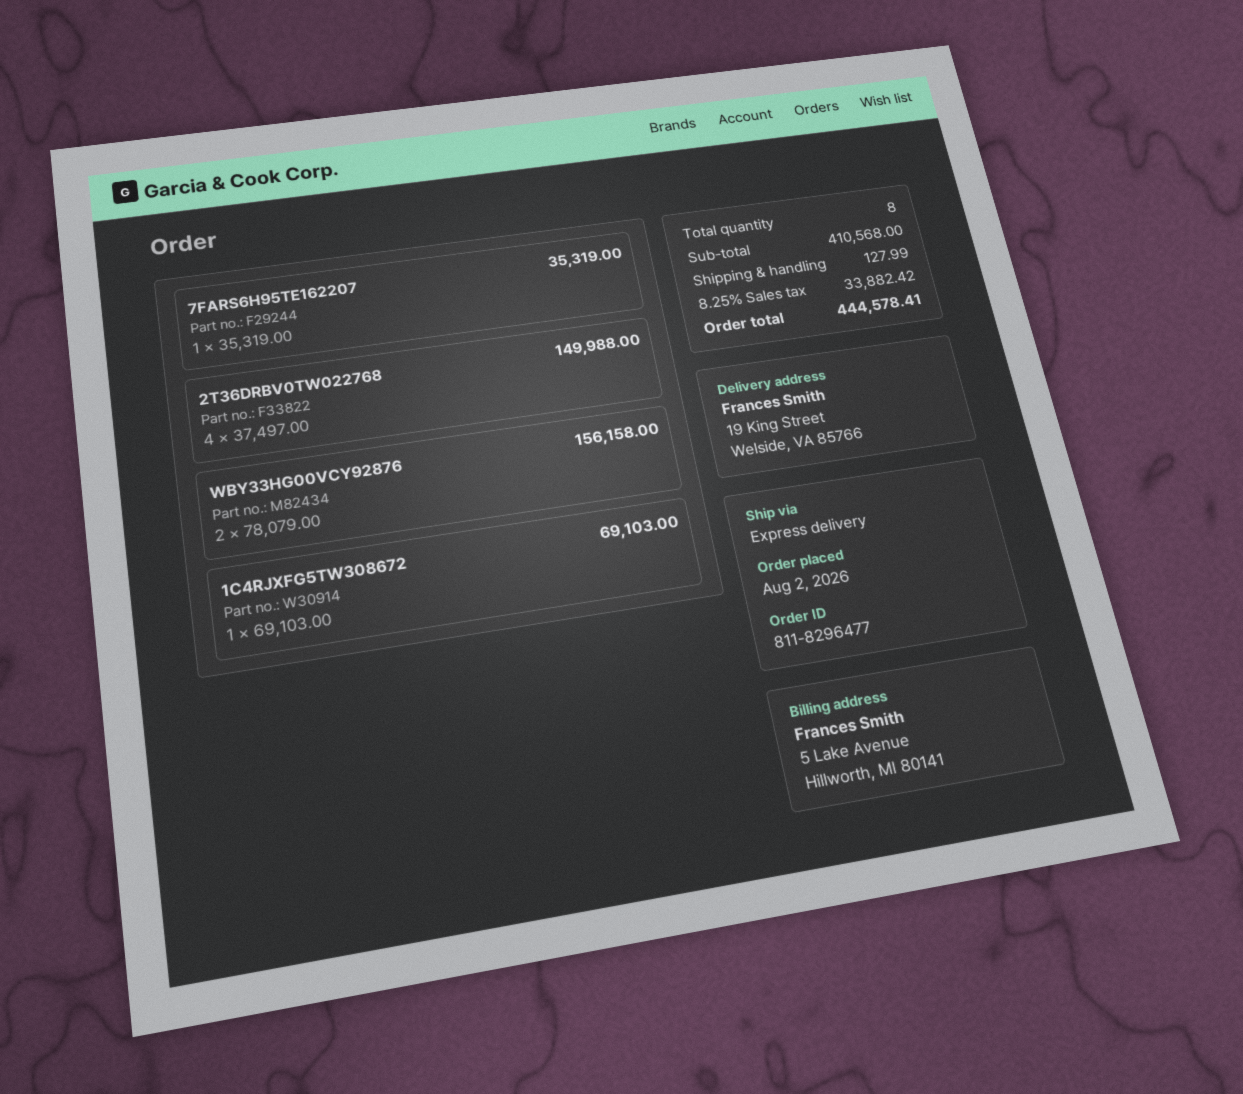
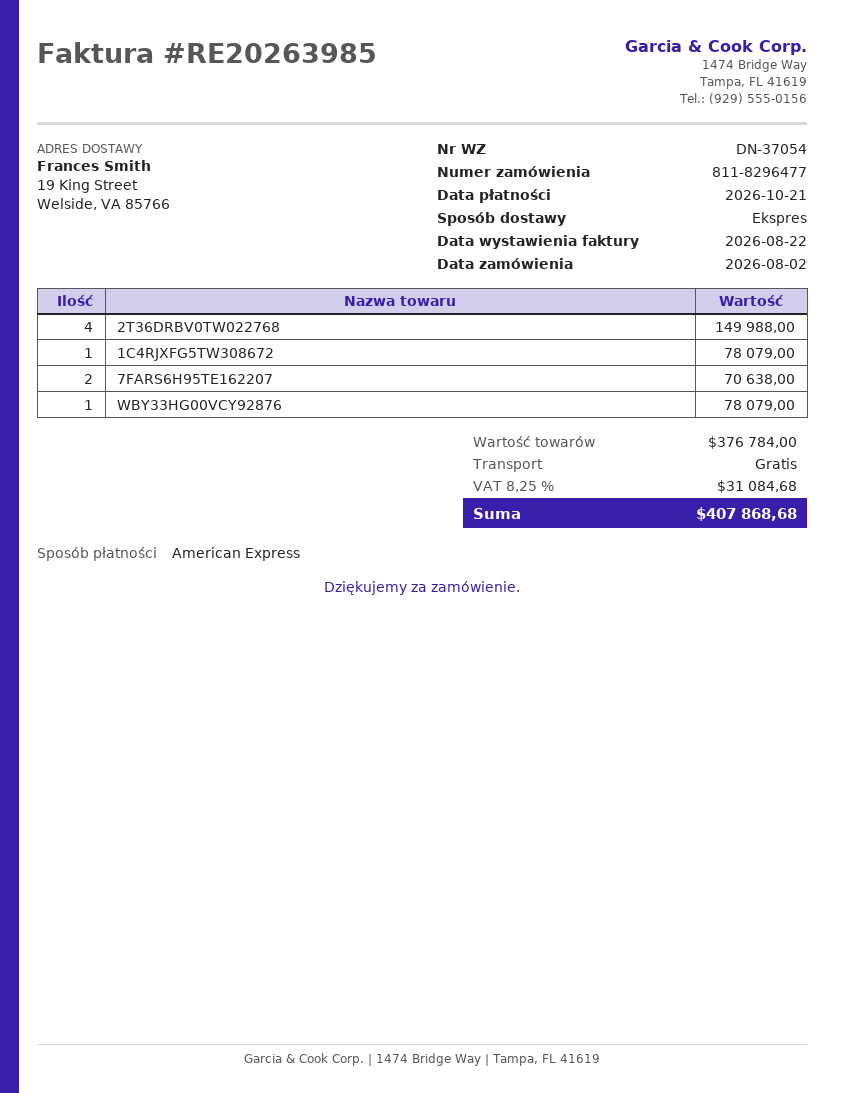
7FARS6H95TE162207: 1 for 35319.00 -> 2 for 70638.00
WBY33HG00VCY92876: 2 for 156158.00 -> 1 for 78079.00
1C4RJXFG5TW308672: 1 for 69103.00 -> 1 for 78079.00
subtotal: 410568.00 -> 376784.00
shipping: 127.99 -> 0.00
tax: 8.25% = 33882.42 -> 8.25% = 31084.68
total: 444578.41 -> 407868.68

